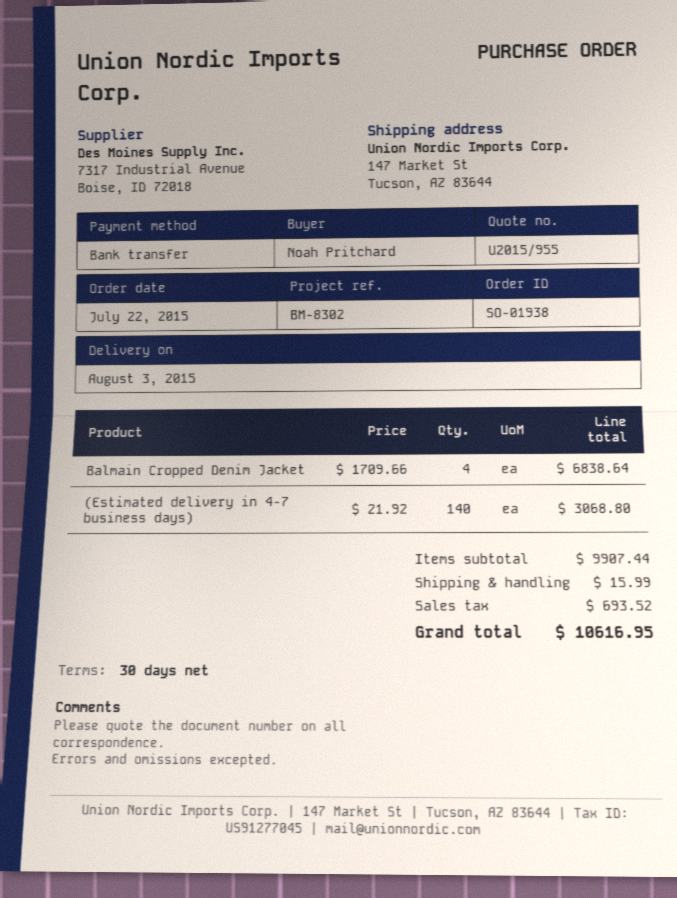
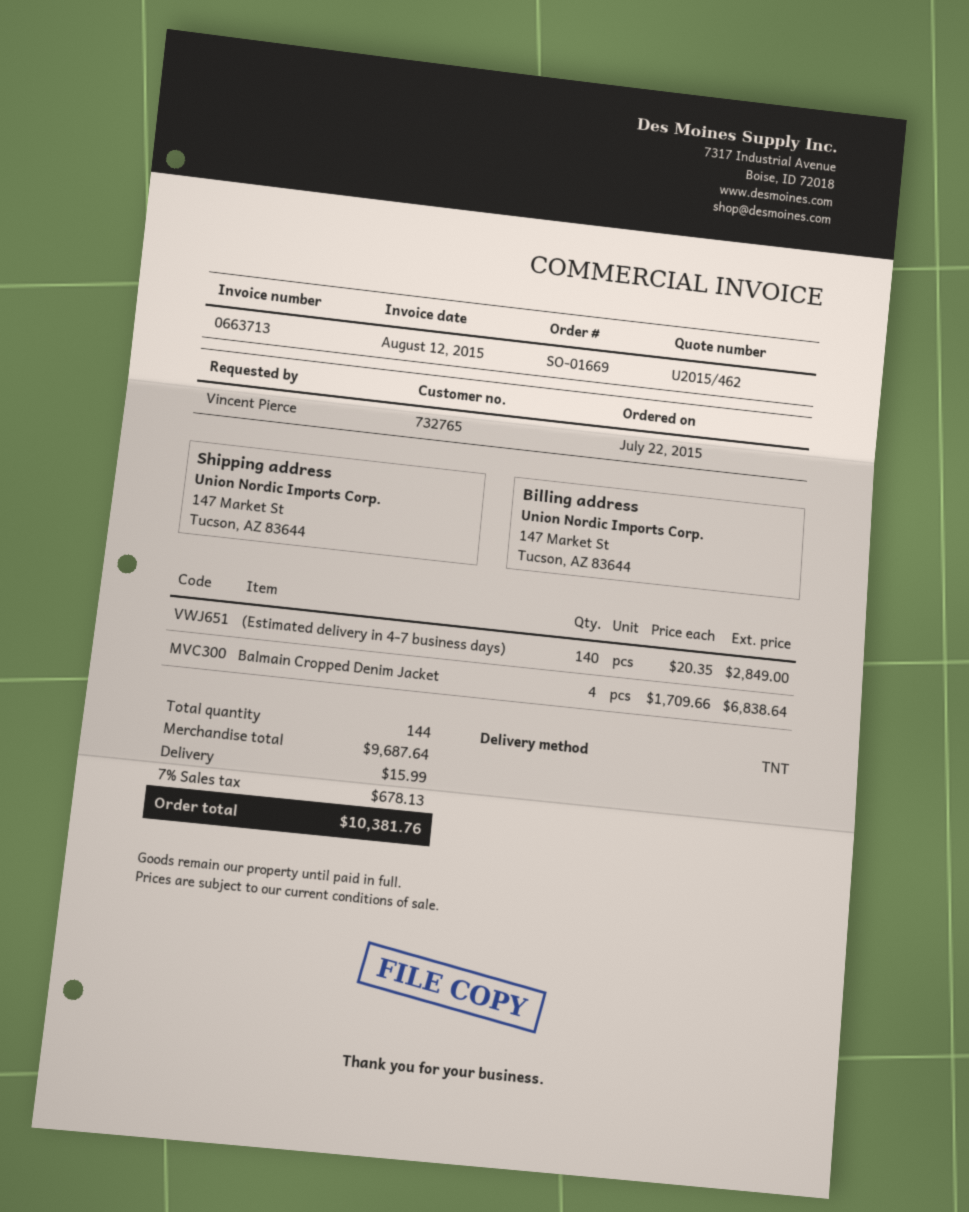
quote number: U2015/955 -> U2015/462
order number: SO-01938 -> SO-01669
ordered by: Noah Pritchard -> Vincent Pierce
(Estimated delivery in 4-7 business days): 140 x 21.92 = 3068.80 -> 140 x 20.35 = 2849.00
subtotal: 9907.44 -> 9687.64
tax: 693.52 -> 678.13
total: 10616.95 -> 10381.76

